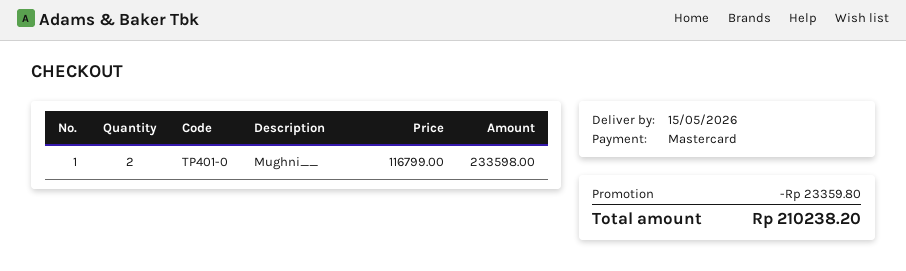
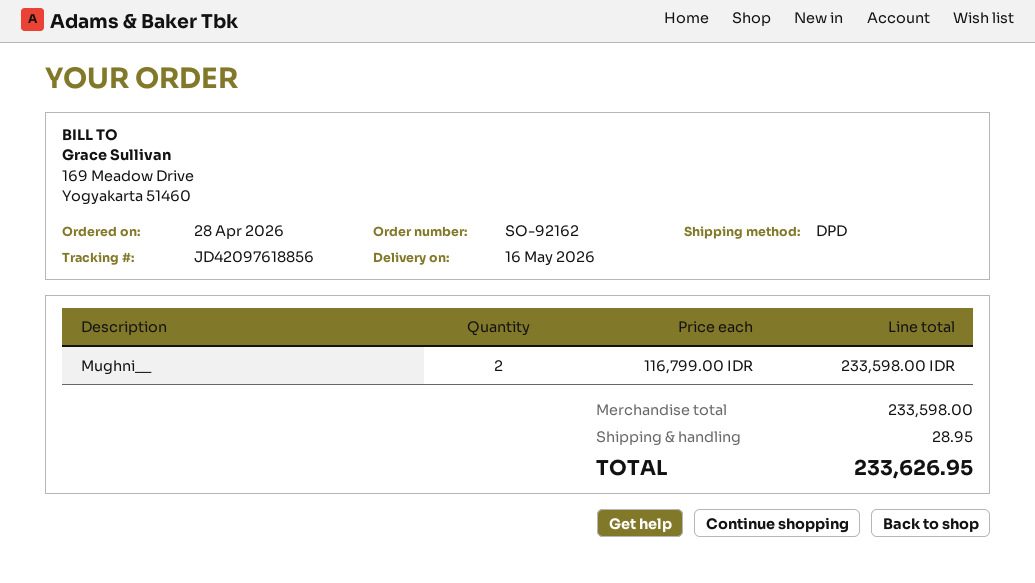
delivery date: 2026-05-15 -> 2026-05-16
discount: 23359.80 -> none
shipping: none -> 28.95
total: 210238.20 -> 233626.95

